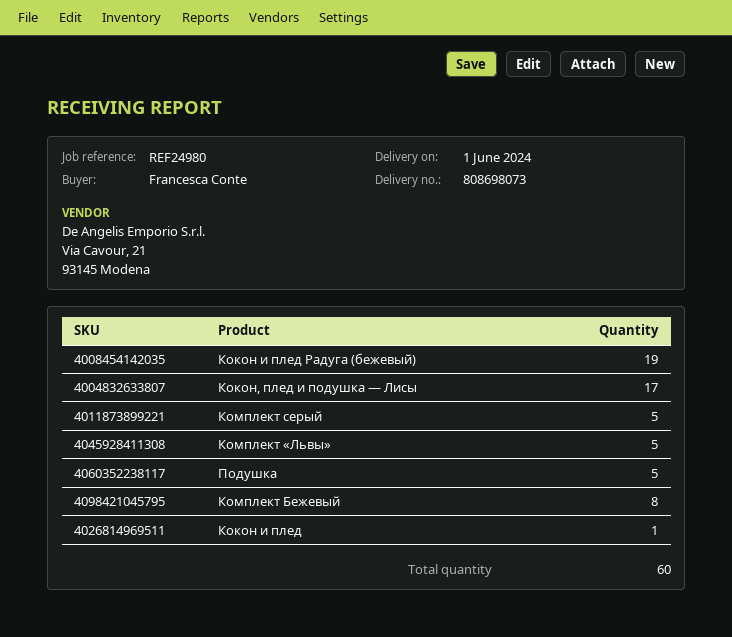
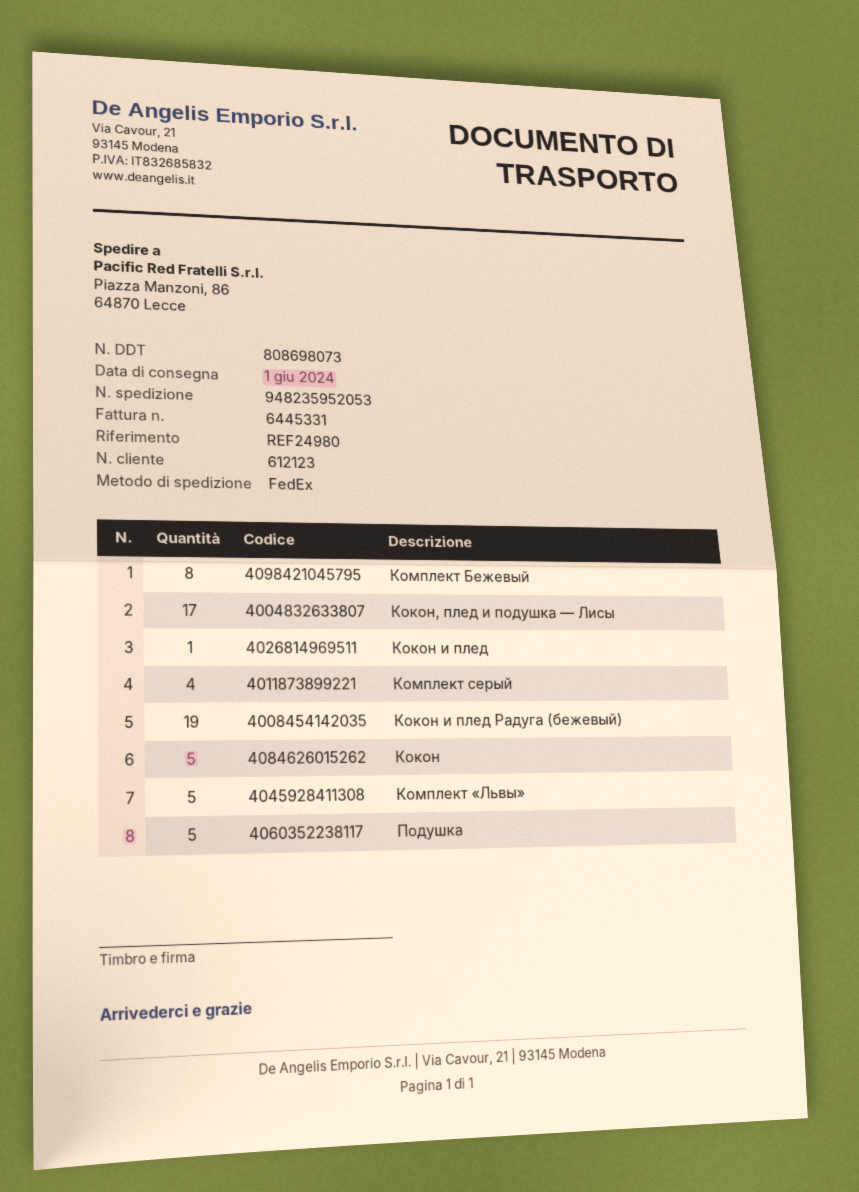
Комплект серый: 5 -> 4
Кокон: none -> 5

